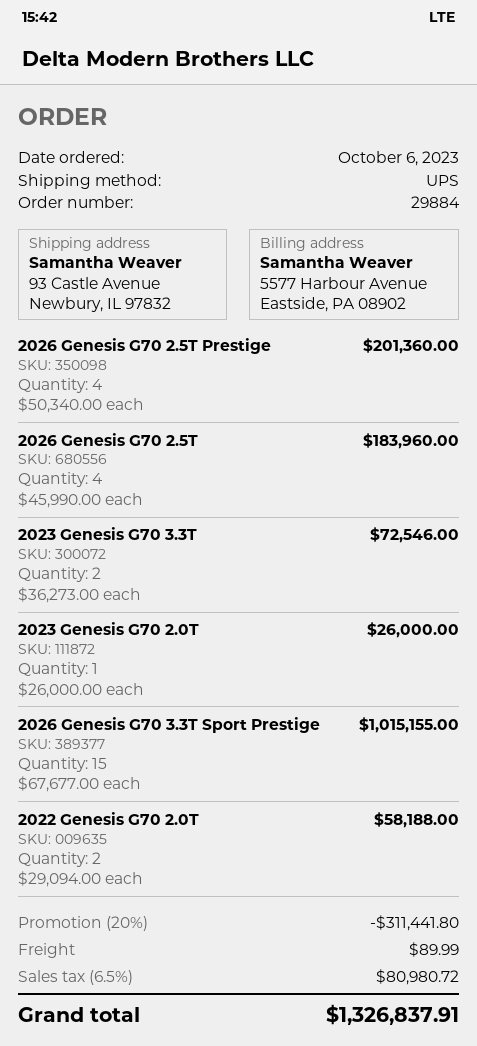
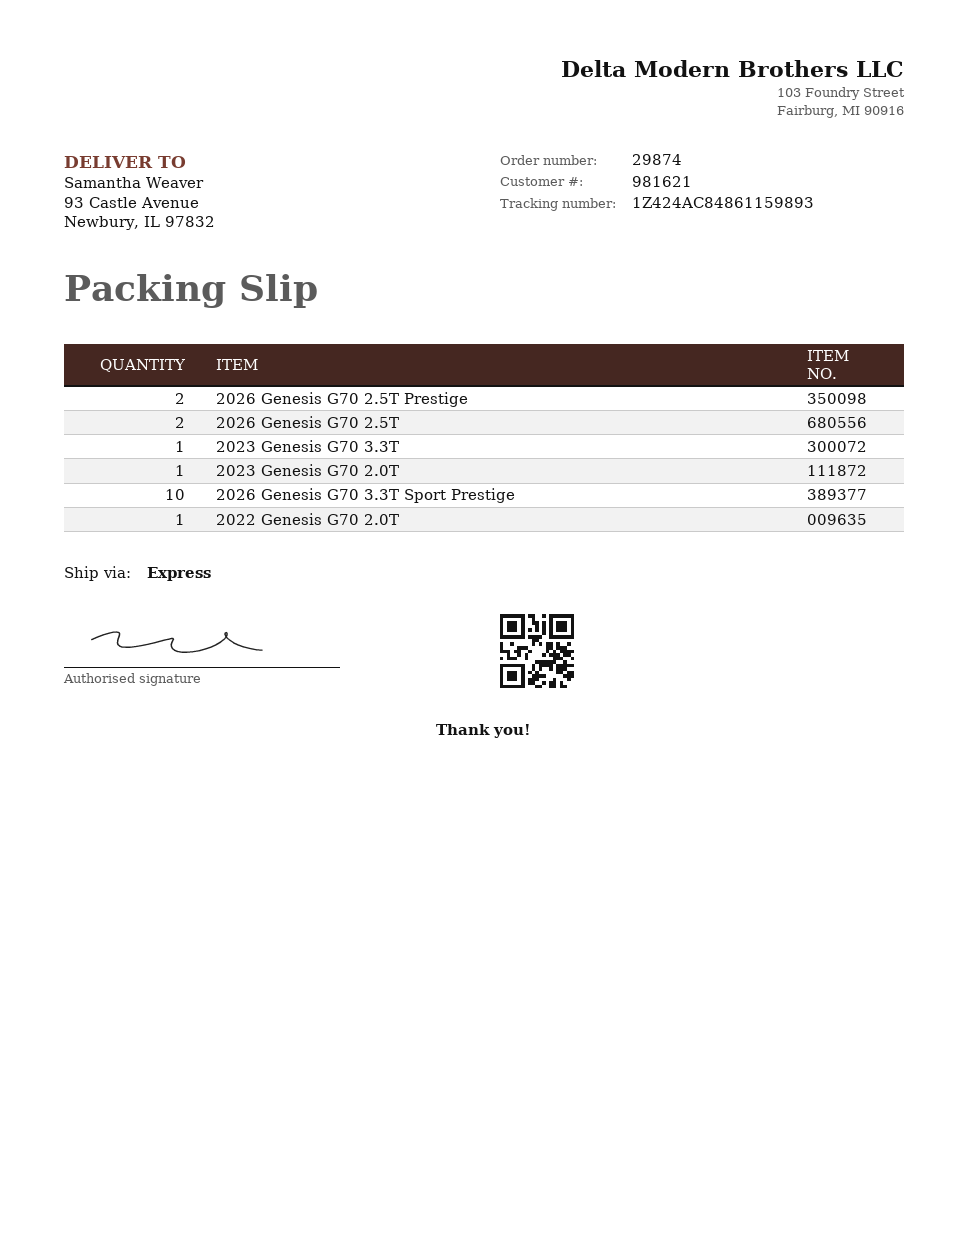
order number: 29884 -> 29874
shipping method: UPS -> express
2026 Genesis G70 2.5T Prestige: 4 -> 2
2026 Genesis G70 2.5T: 4 -> 2
2023 Genesis G70 3.3T: 2 -> 1
2026 Genesis G70 3.3T Sport Prestige: 15 -> 10
2022 Genesis G70 2.0T: 2 -> 1

